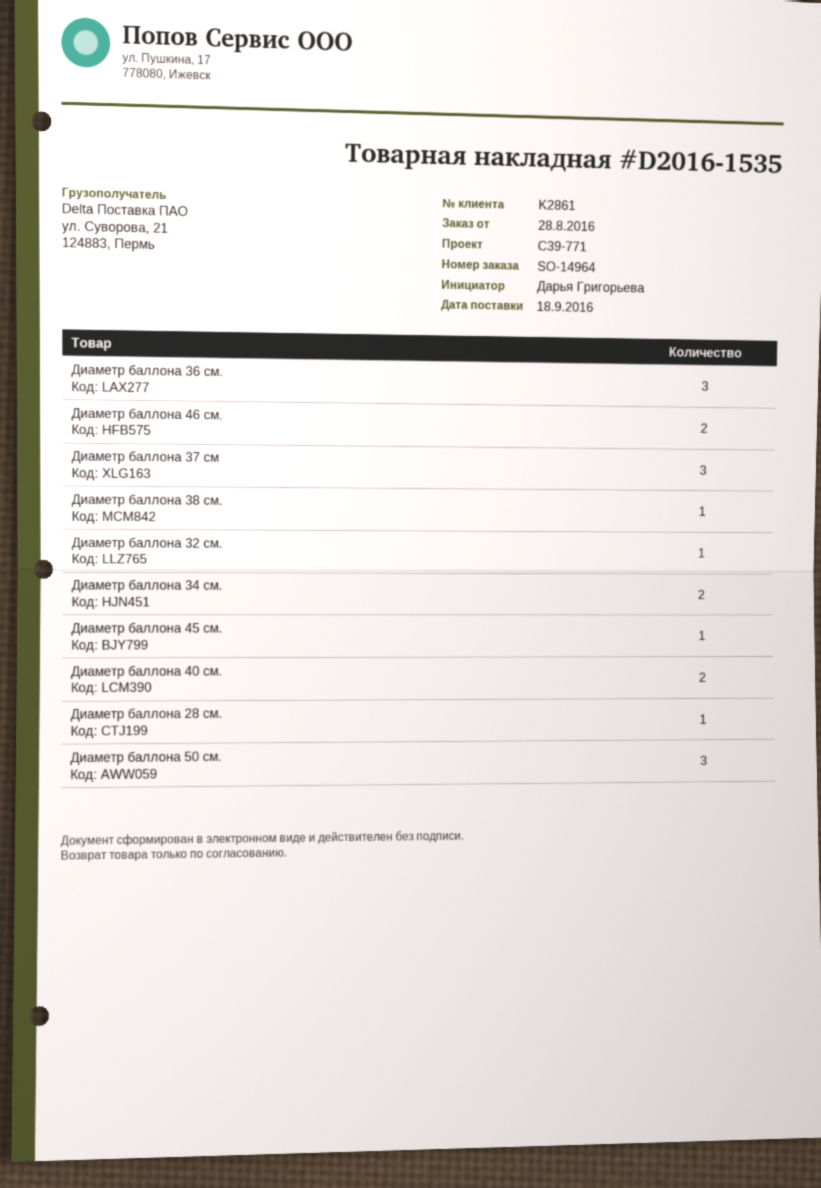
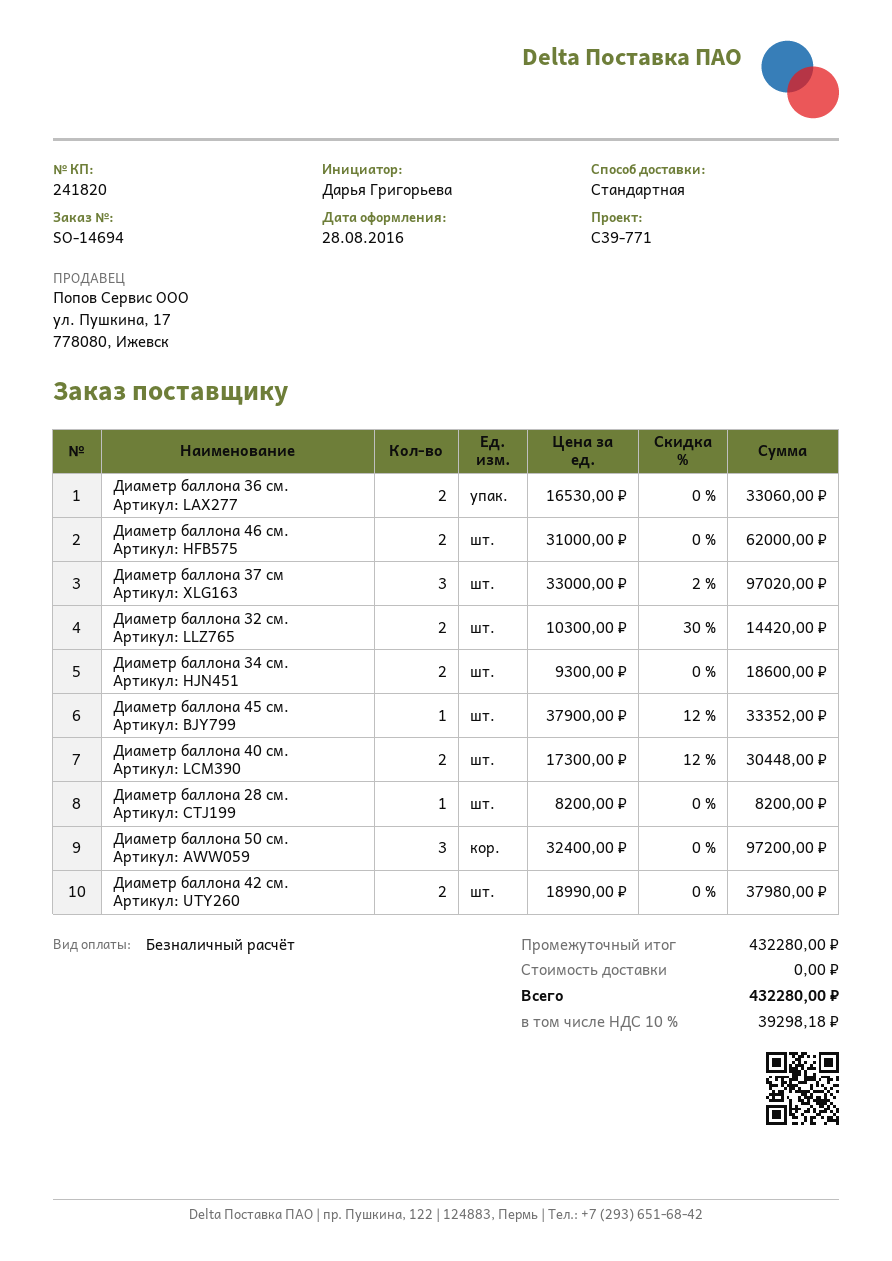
order number: SO-14964 -> SO-14694
Диаметр баллона 36 см.: 3 -> 2
Диаметр баллона 38 см.: 1 -> none
Диаметр баллона 32 см.: 1 -> 2
Диаметр баллона 42 см.: none -> 2

